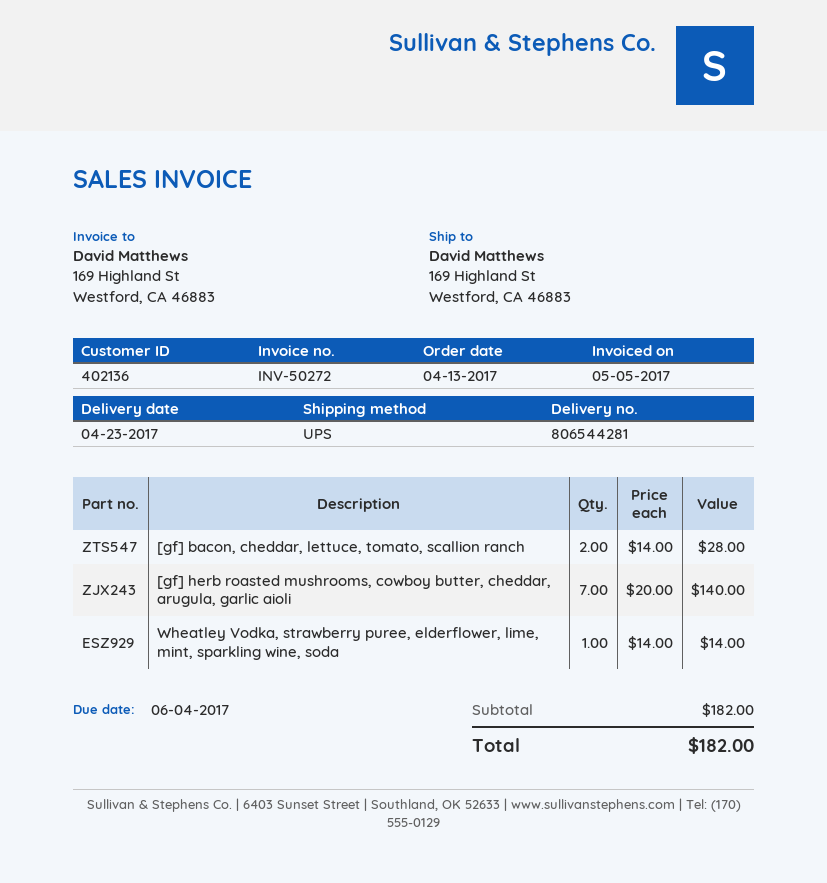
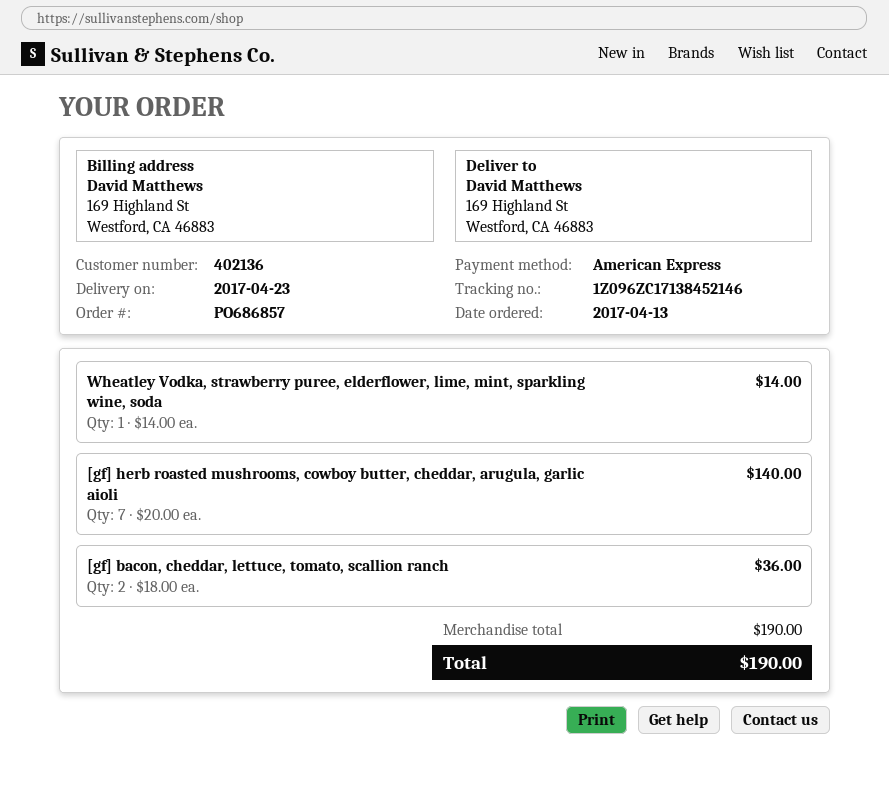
[gf] bacon, cheddar, lettuce, tomato, scallion ranch: 2 x 14.00 = 28.00 -> 2 x 18.00 = 36.00
subtotal: 182.00 -> 190.00
total: 182.00 -> 190.00

